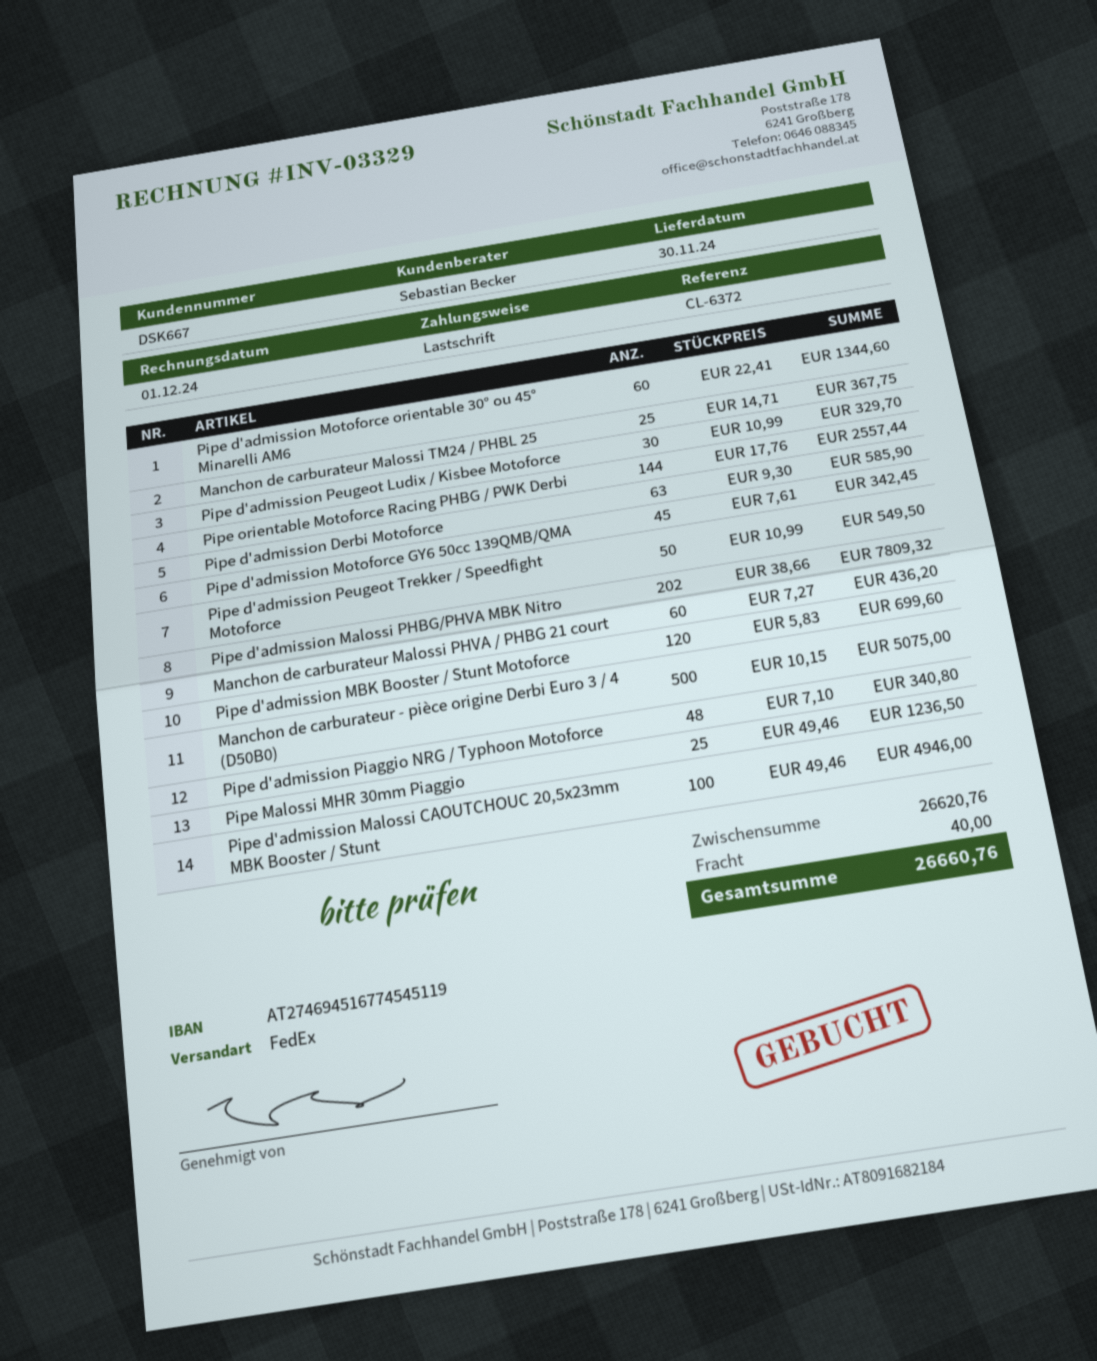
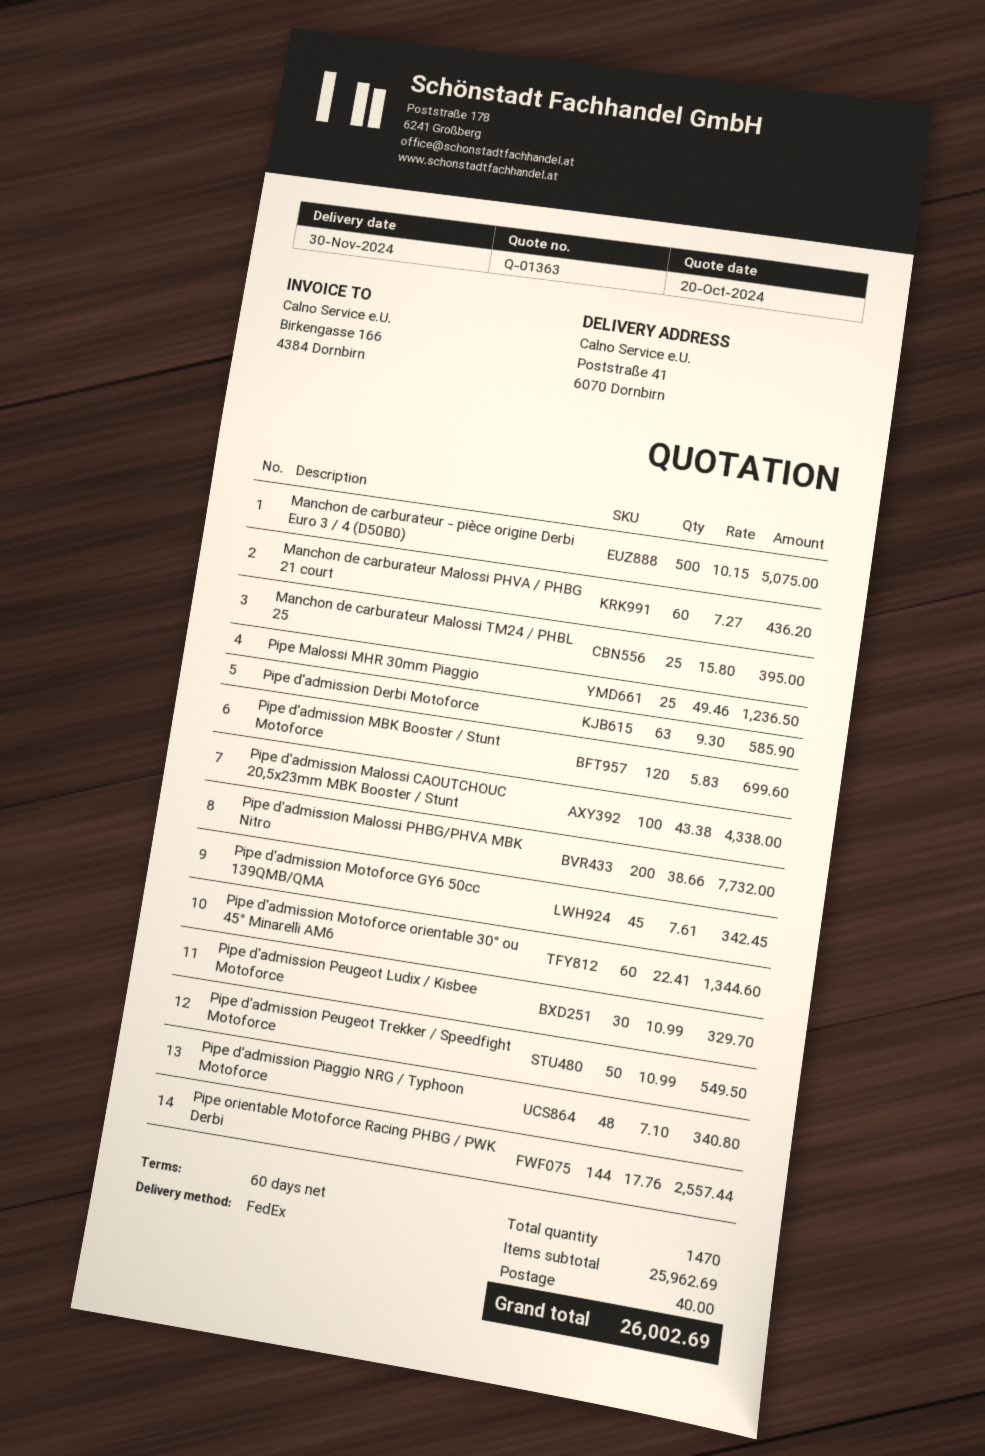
Manchon de carburateur Malossi TM24 / PHBL 25: 25 x 14.71 = 367.75 -> 25 x 15.80 = 395.00
Pipe d'admission Malossi PHBG/PHVA MBK Nitro: 202 x 38.66 = 7809.32 -> 200 x 38.66 = 7732.00
Pipe d'admission Malossi CAOUTCHOUC 20,5x23mm MBK Booster / Stunt: 100 x 49.46 = 4946.00 -> 100 x 43.38 = 4338.00
subtotal: 26620.76 -> 25962.69
total: 26660.76 -> 26002.69

